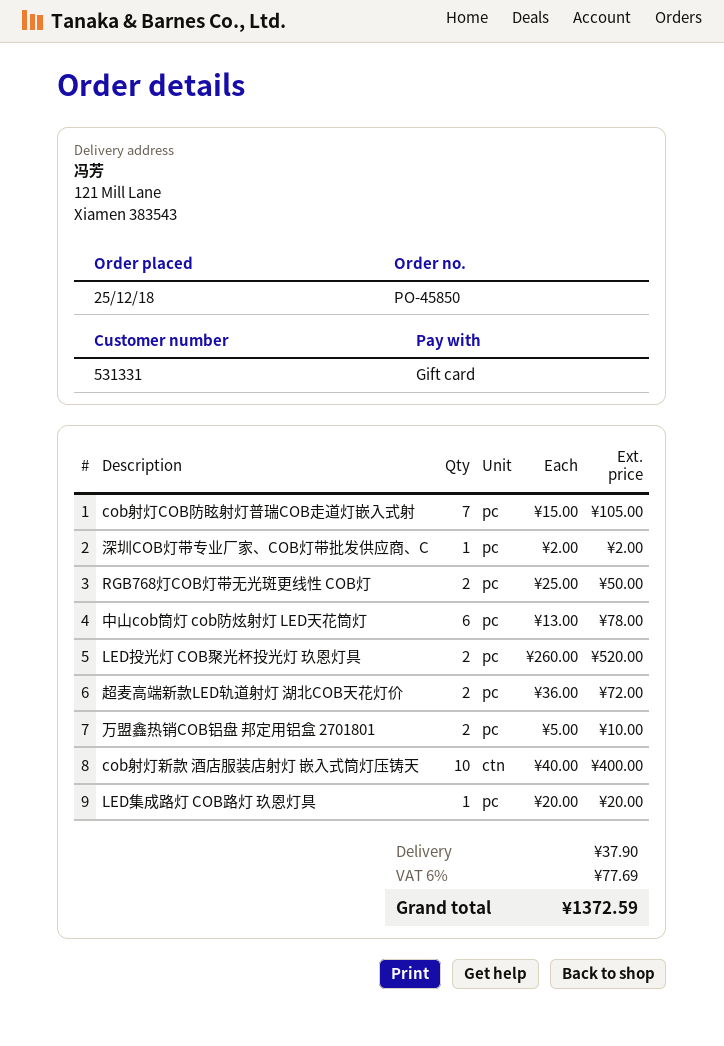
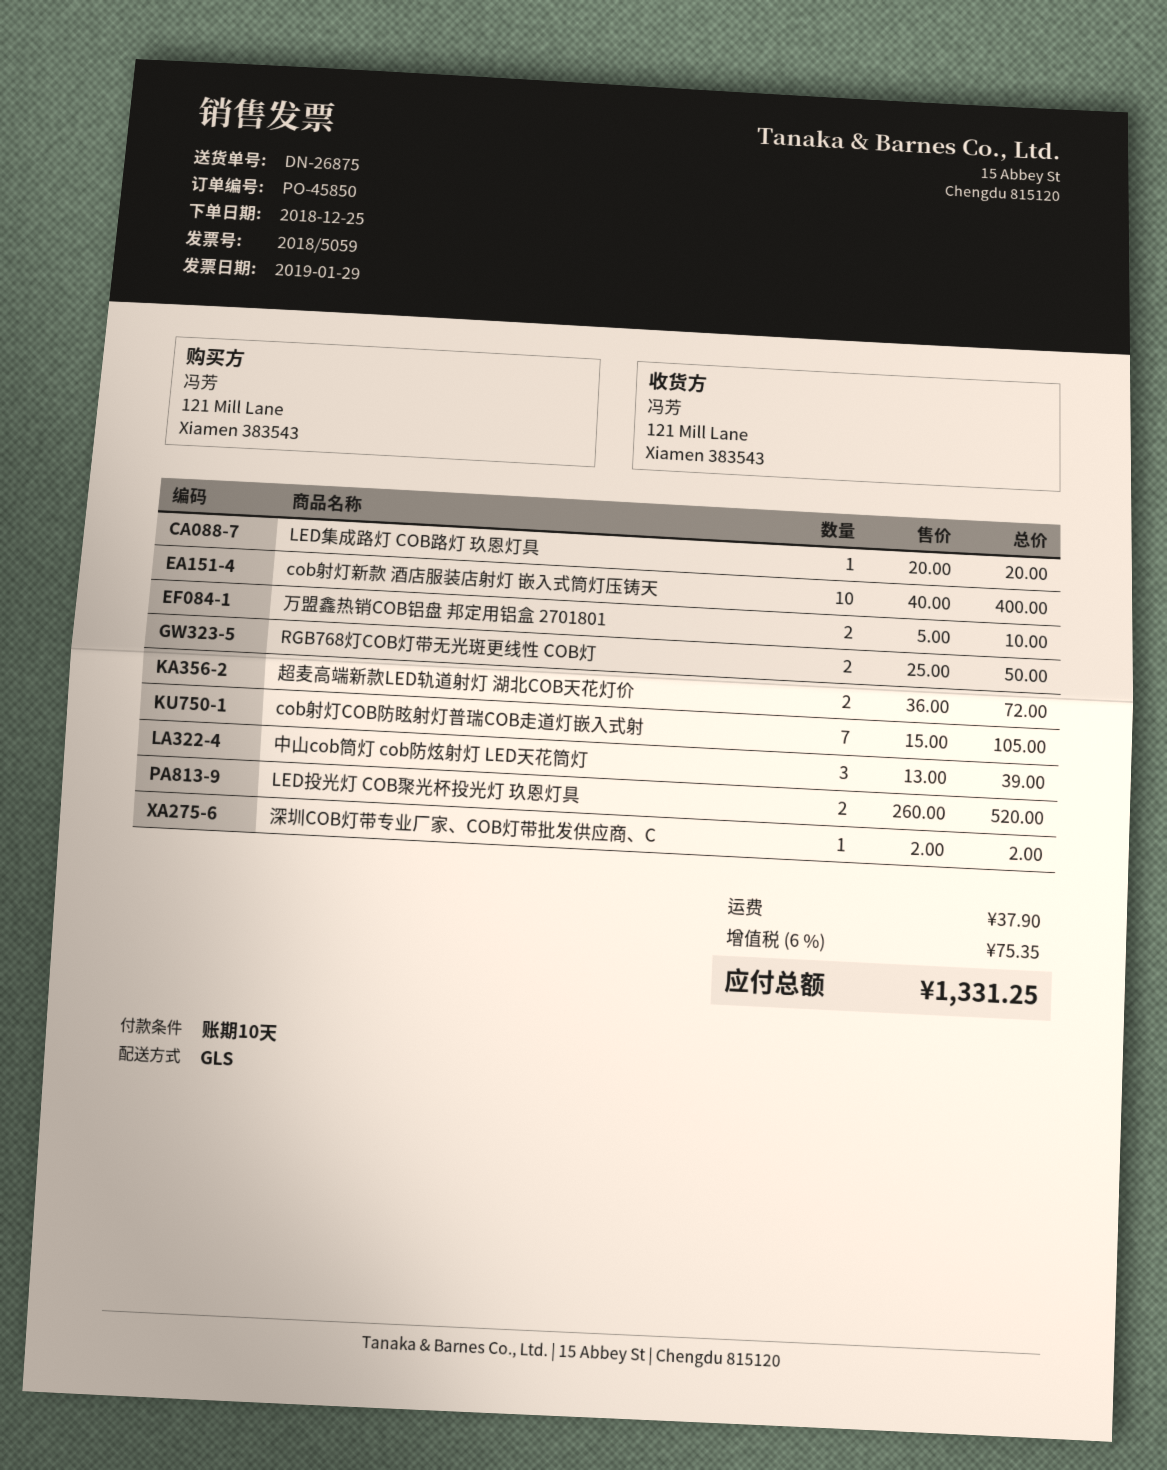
中山cob筒灯 cob防炫射灯 LED天花筒灯: 6 x 13.00 = 78.00 -> 3 x 13.00 = 39.00
tax: 6% = 77.69 -> 6% = 75.35
total: 1372.59 -> 1331.25

